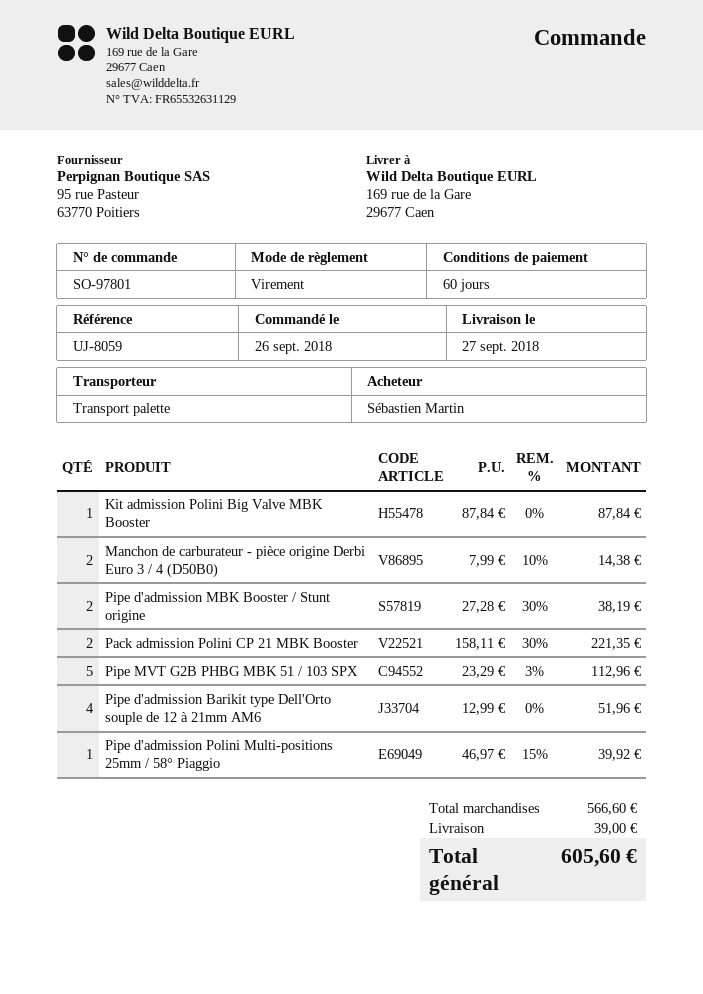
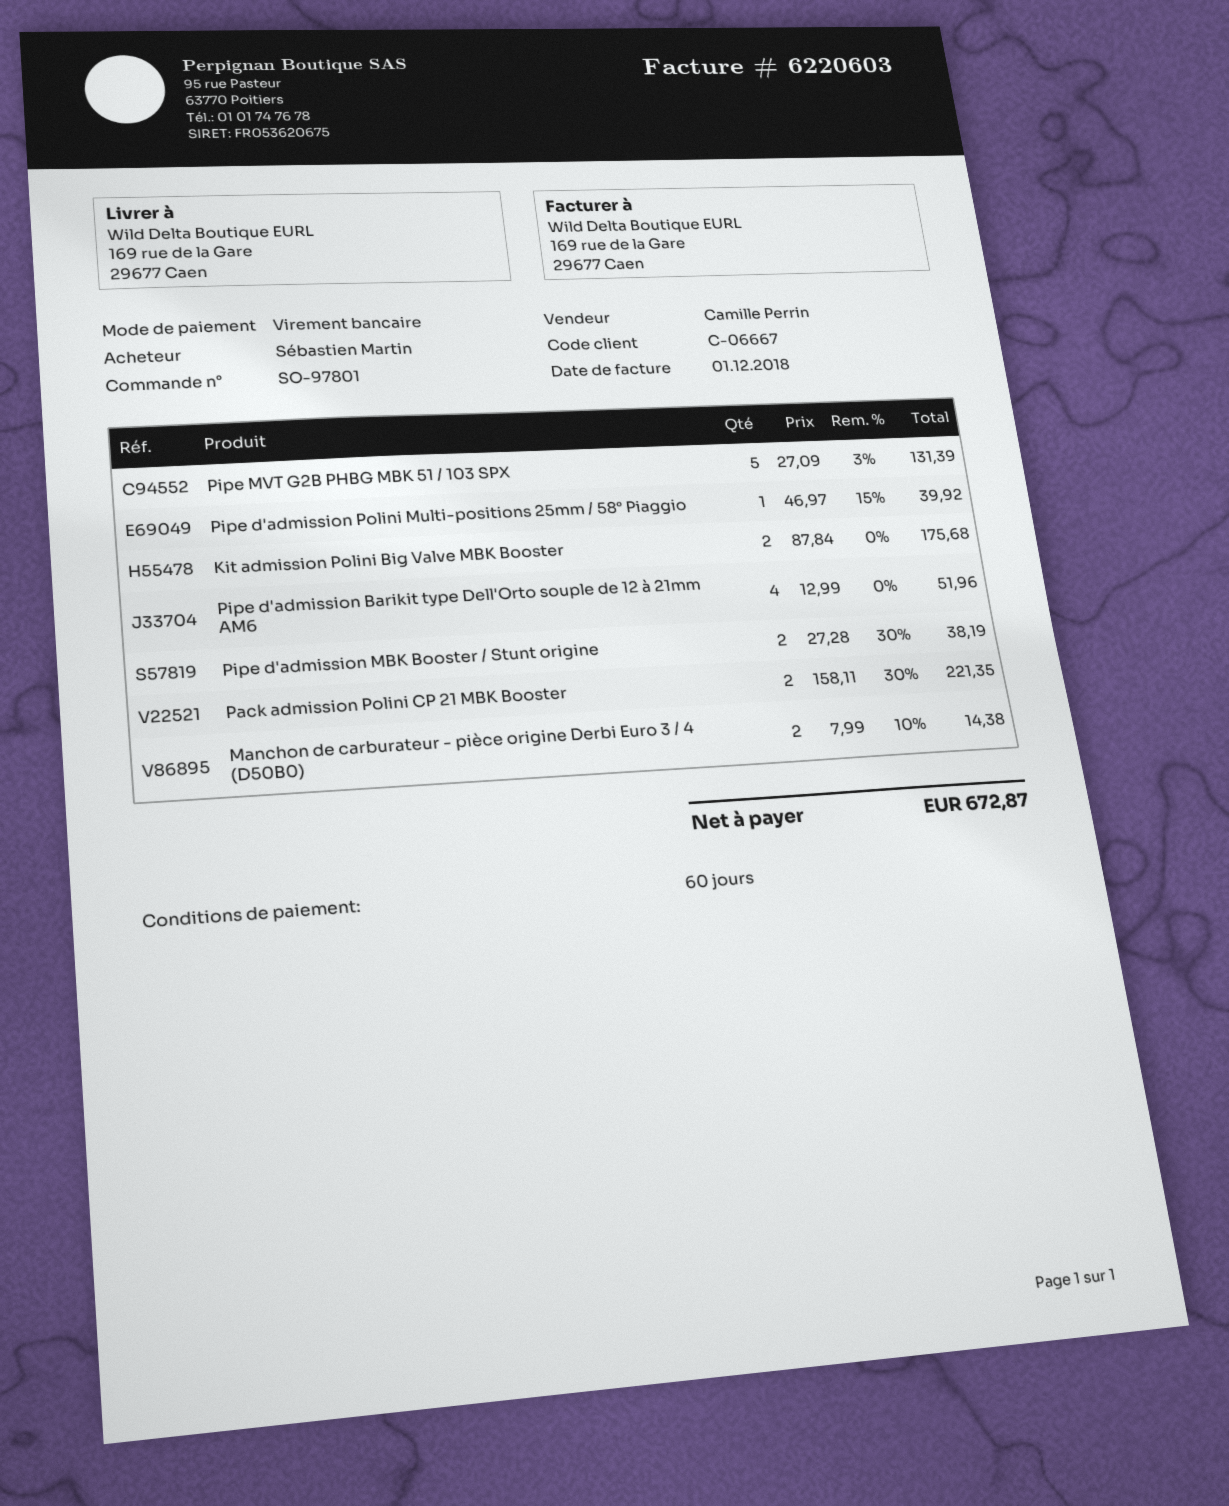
Kit admission Polini Big Valve MBK Booster: 1 x 87.84 = 87.84 -> 2 x 87.84 = 175.68
Pipe MVT G2B PHBG MBK 51 / 103 SPX: 5 x 23.29 - 3% = 112.96 -> 5 x 27.09 - 3% = 131.39
shipping: 39.00 -> none
total: 605.60 -> 672.87

